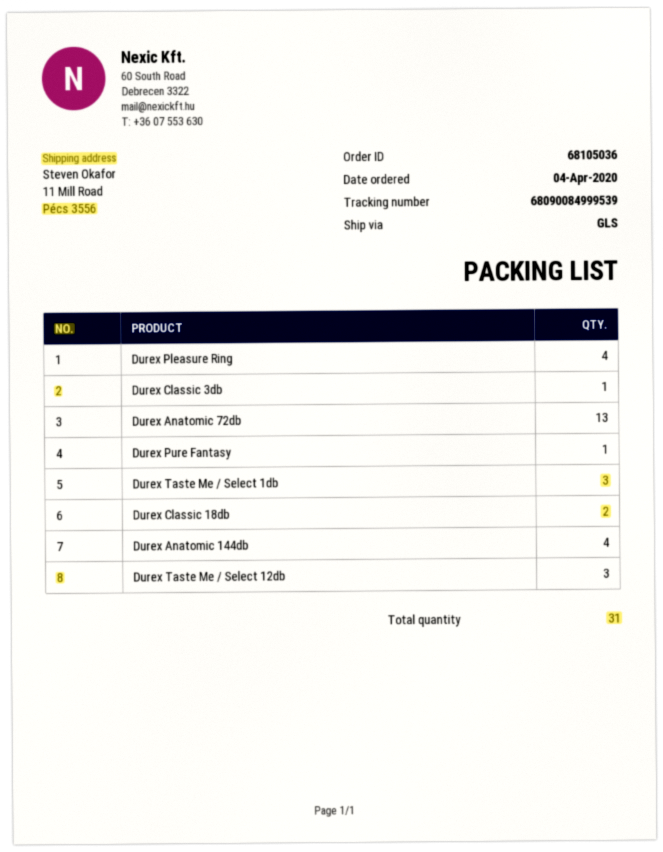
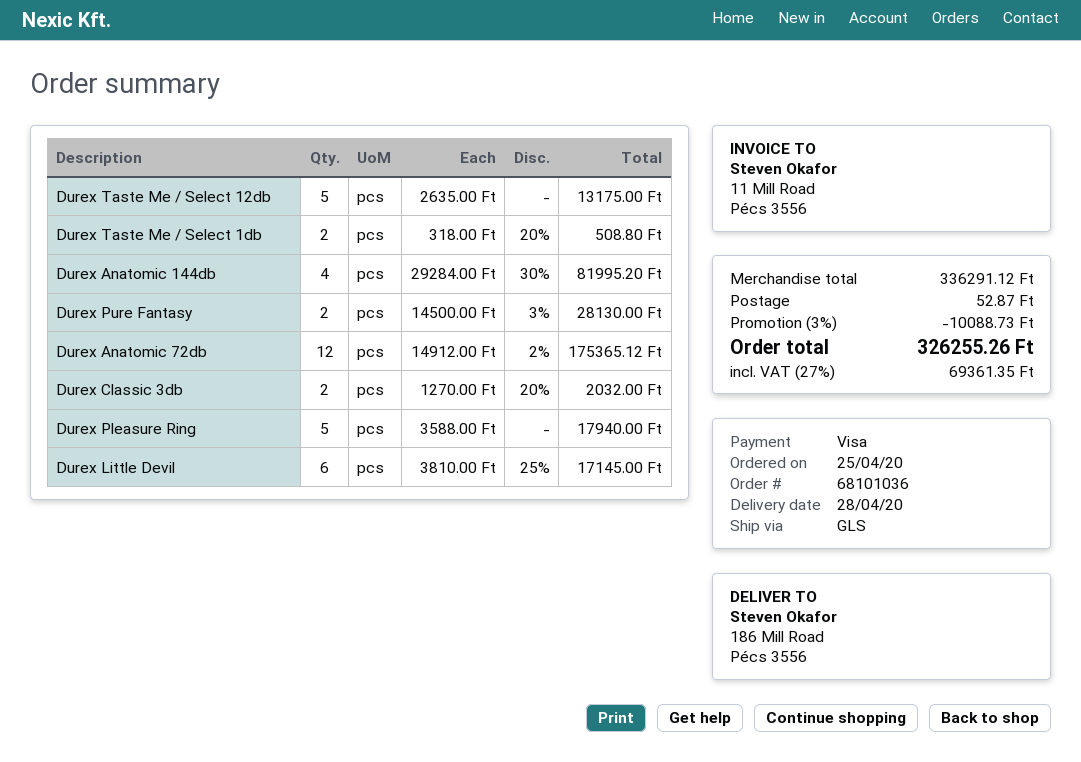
order number: 68105036 -> 68101036
order date: 2020-04-04 -> 2020-04-25
ship to: 11 Mill Road, Pécs 3556 -> 186 Mill Road, Pécs 3556
Durex Pleasure Ring: 4 -> 5
Durex Classic 3db: 1 -> 2
Durex Anatomic 72db: 13 -> 12
Durex Pure Fantasy: 1 -> 2
Durex Taste Me / Select 1db: 3 -> 2
Durex Classic 18db: 2 -> none
Durex Taste Me / Select 12db: 3 -> 5
Durex Little Devil: none -> 6

